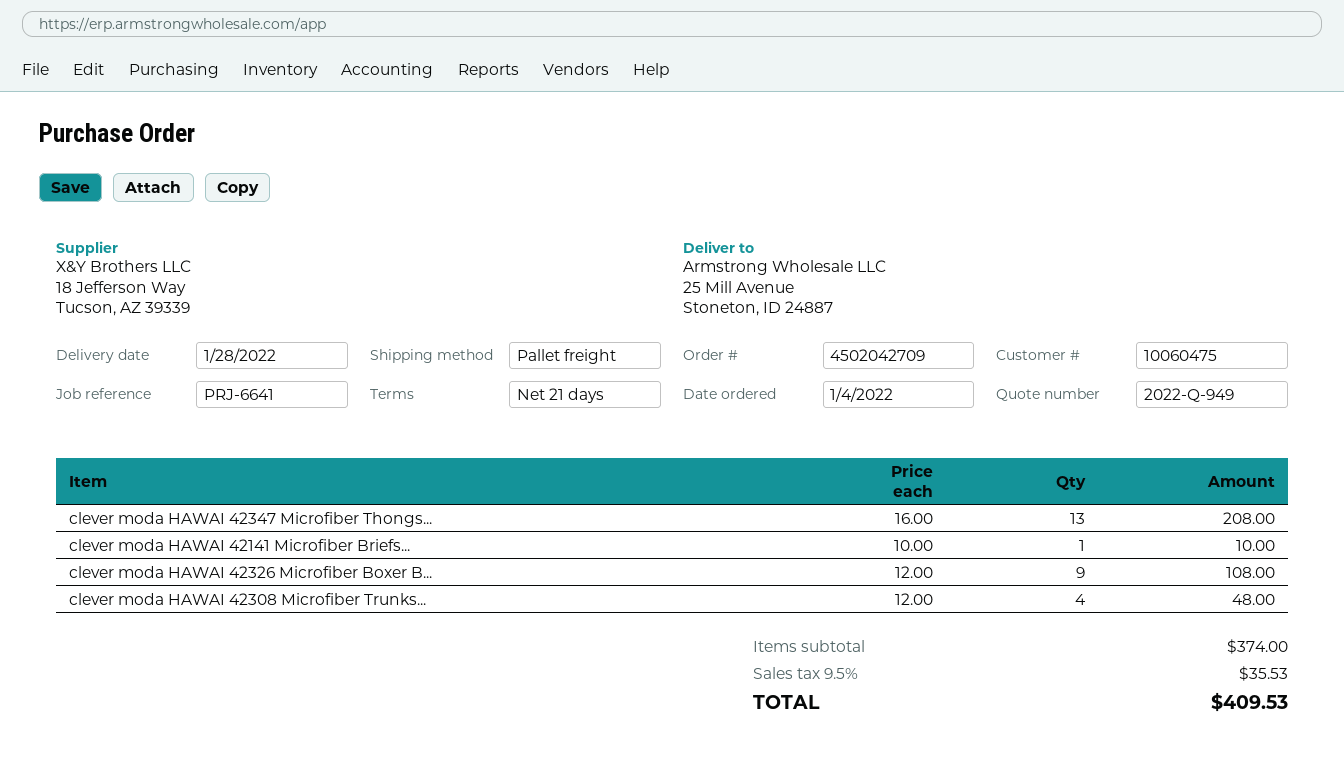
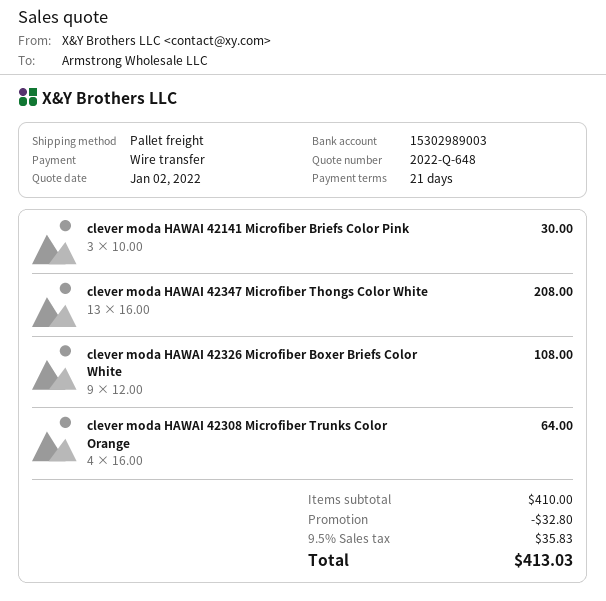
quote number: 2022-Q-949 -> 2022-Q-648
clever moda HAWAI 42141 Microfiber Briefs...: 1 x 10.00 = 10.00 -> 3 x 10.00 = 30.00
clever moda HAWAI 42308 Microfiber Trunks...: 4 x 12.00 = 48.00 -> 4 x 16.00 = 64.00
subtotal: 374.00 -> 410.00
discount: none -> 32.80
tax: 9.5% = 35.53 -> 9.5% = 35.83
total: 409.53 -> 413.03

